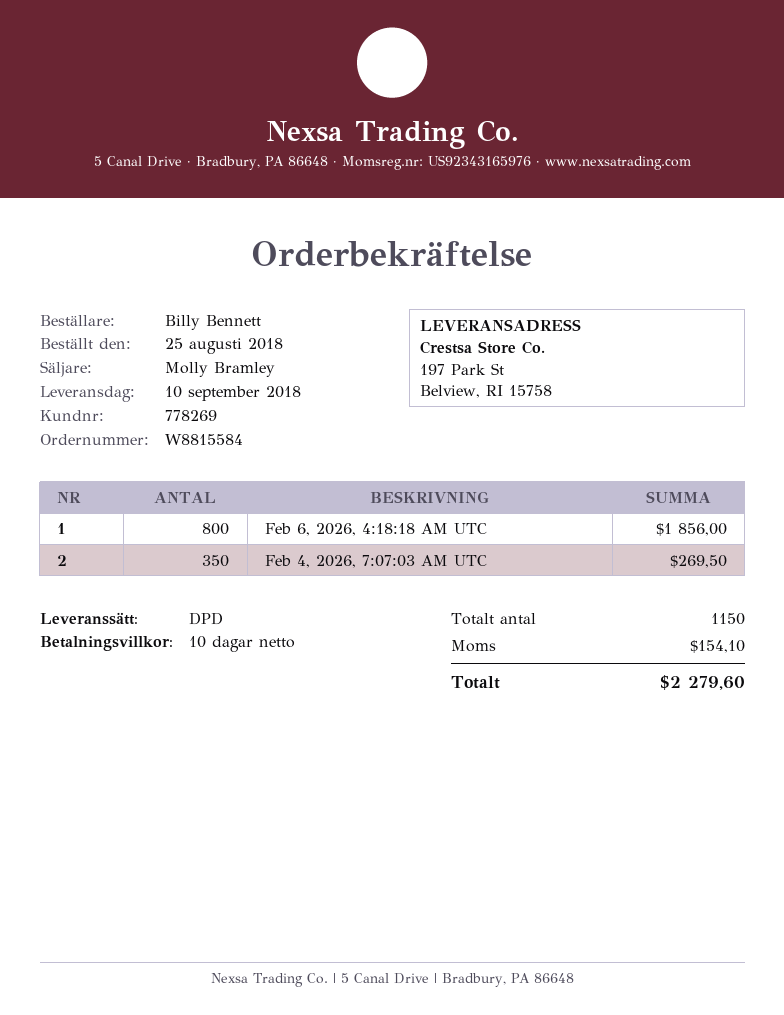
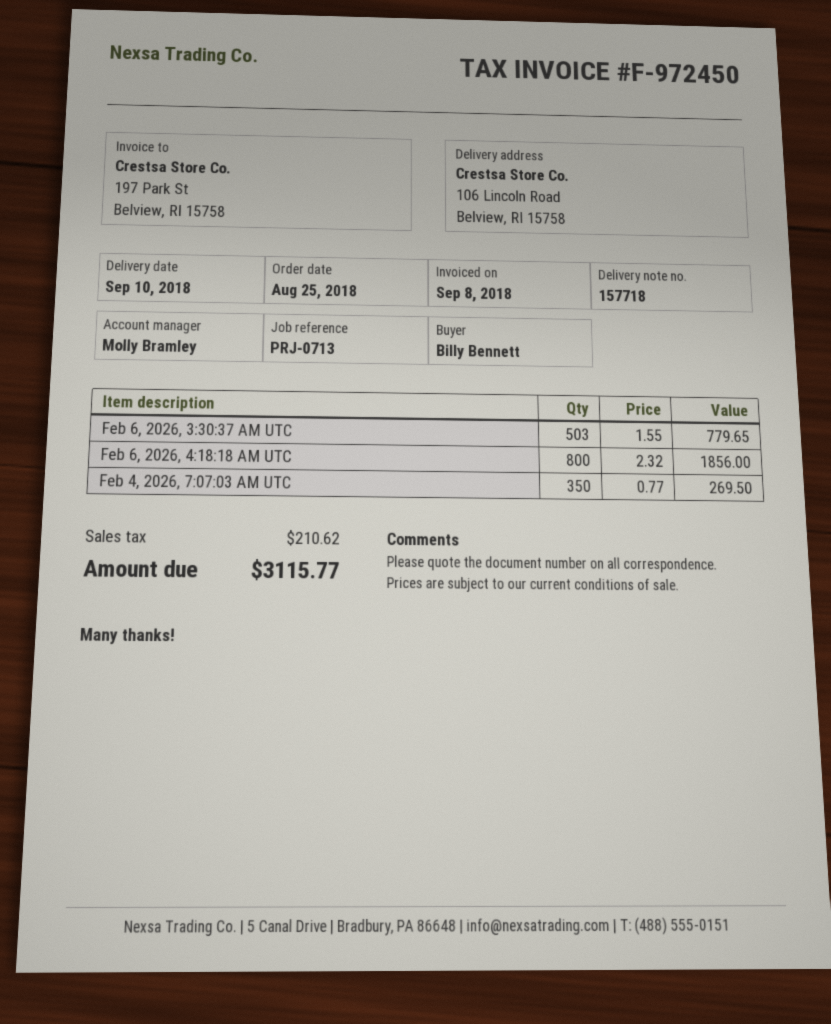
ship to: 197 Park St, Belview, RI 15758 -> 106 Lincoln Road, Belview, RI 15758
Feb 6, 2026, 3:30:37 AM UTC: none -> 503 for 779.65
tax: 154.10 -> 210.62
total: 2279.60 -> 3115.77

